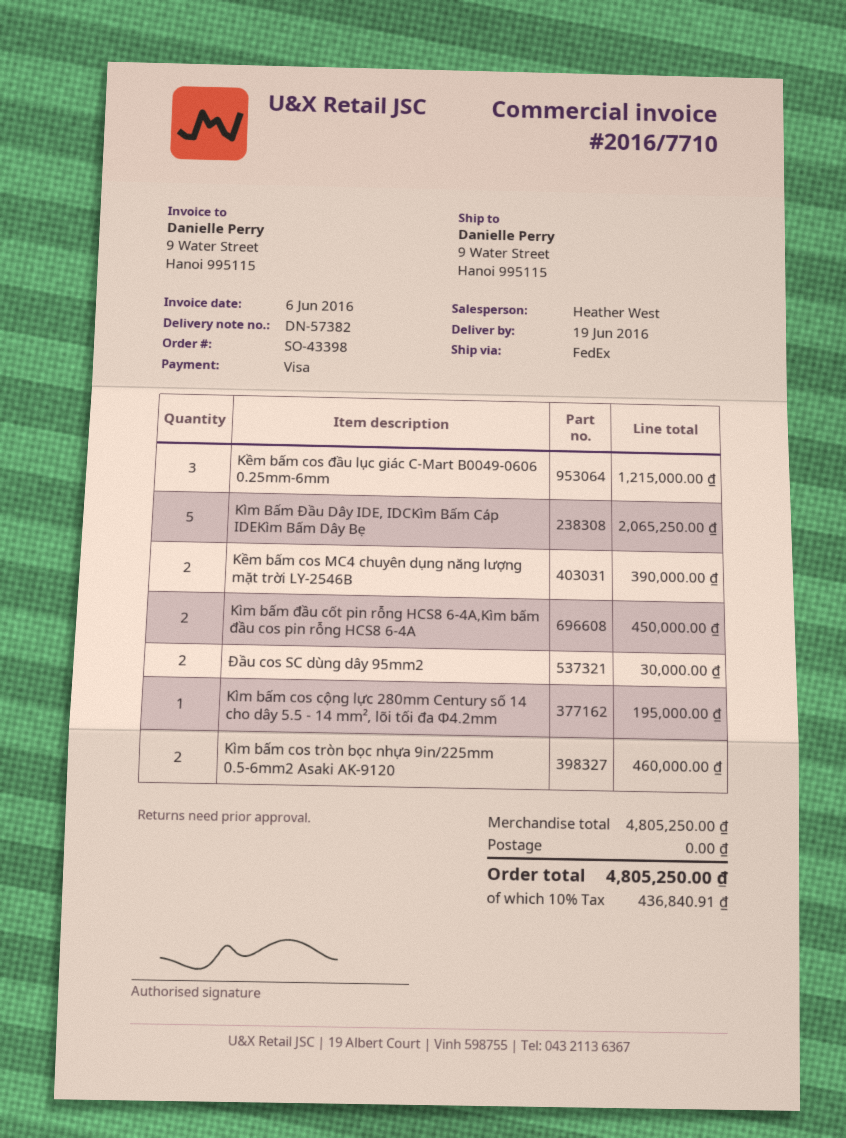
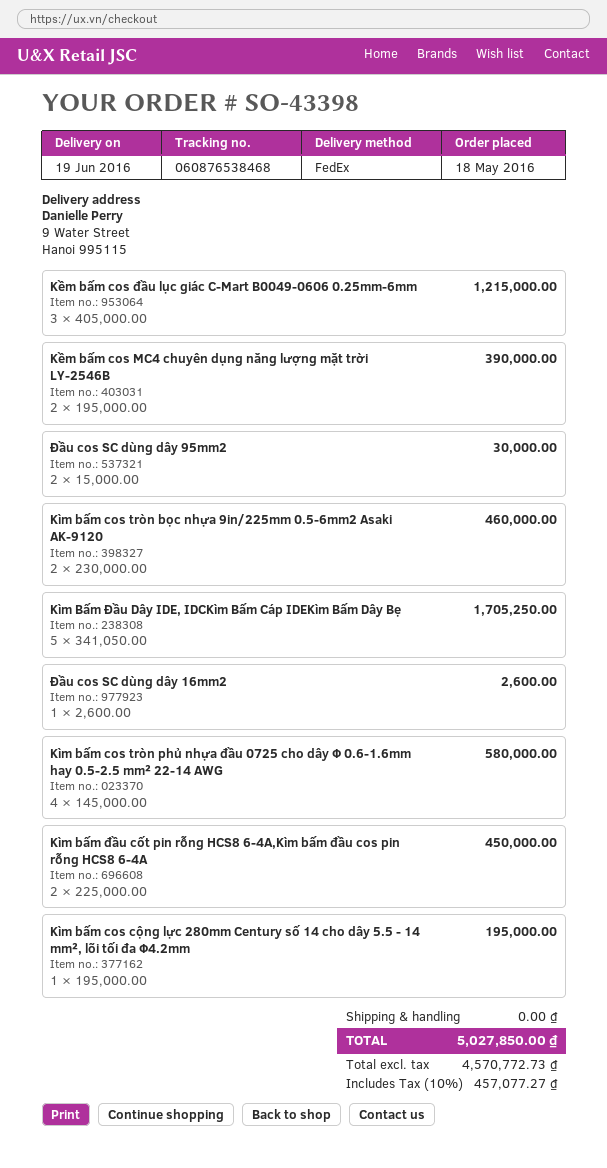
Kìm Bấm Đầu Dây IDE, IDCKìm Bấm Cáp IDEKìm Bấm Dây Bẹ: 5 for 2065250.00 -> 5 for 1705250.00
Đầu cos SC dùng dây 16mm2: none -> 1 for 2600.00
Kìm bấm cos tròn phủ nhựa đầu 0725 cho dây Φ 0.6-1.6mm hay 0.5-2.5 mm² 22-14 AWG: none -> 4 for 580000.00
tax: 10% = 436840.91 -> 10% = 457077.27
total: 4805250.00 -> 5027850.00

